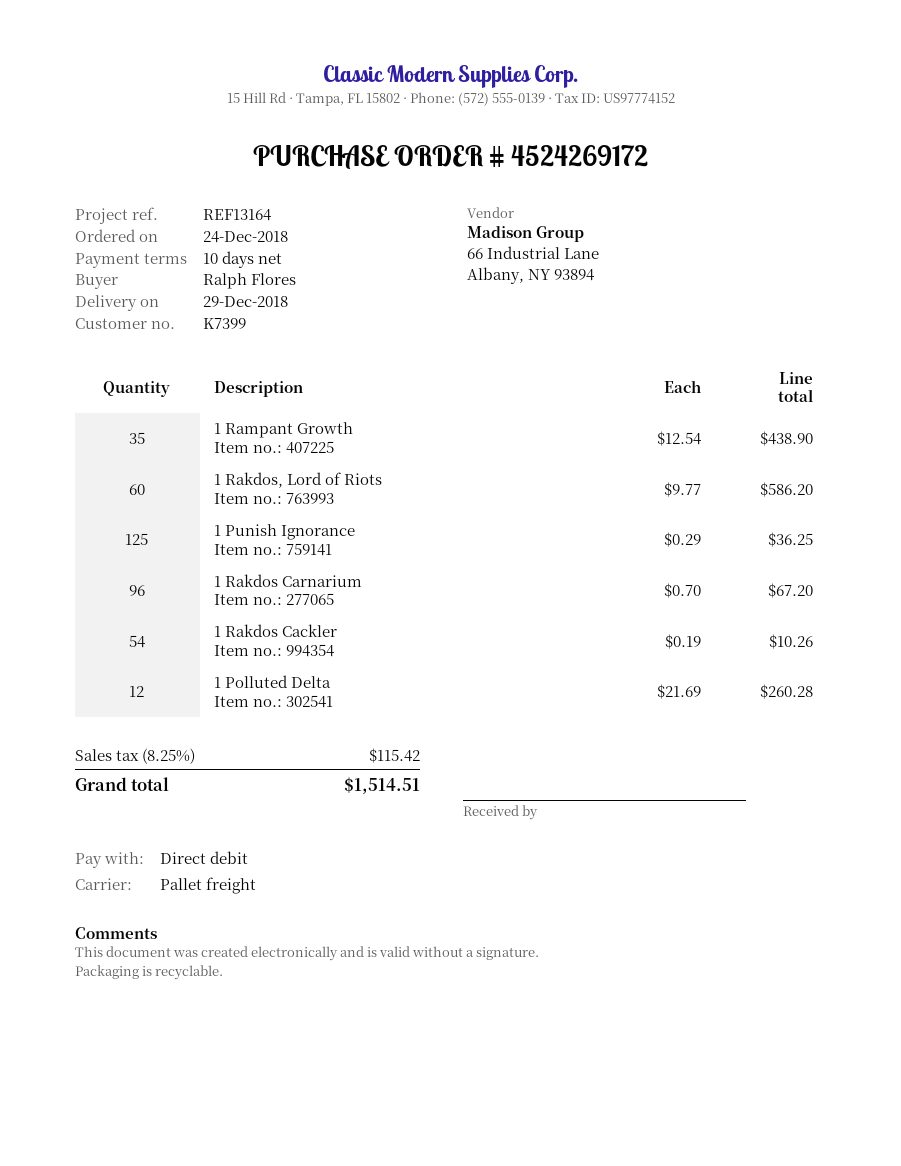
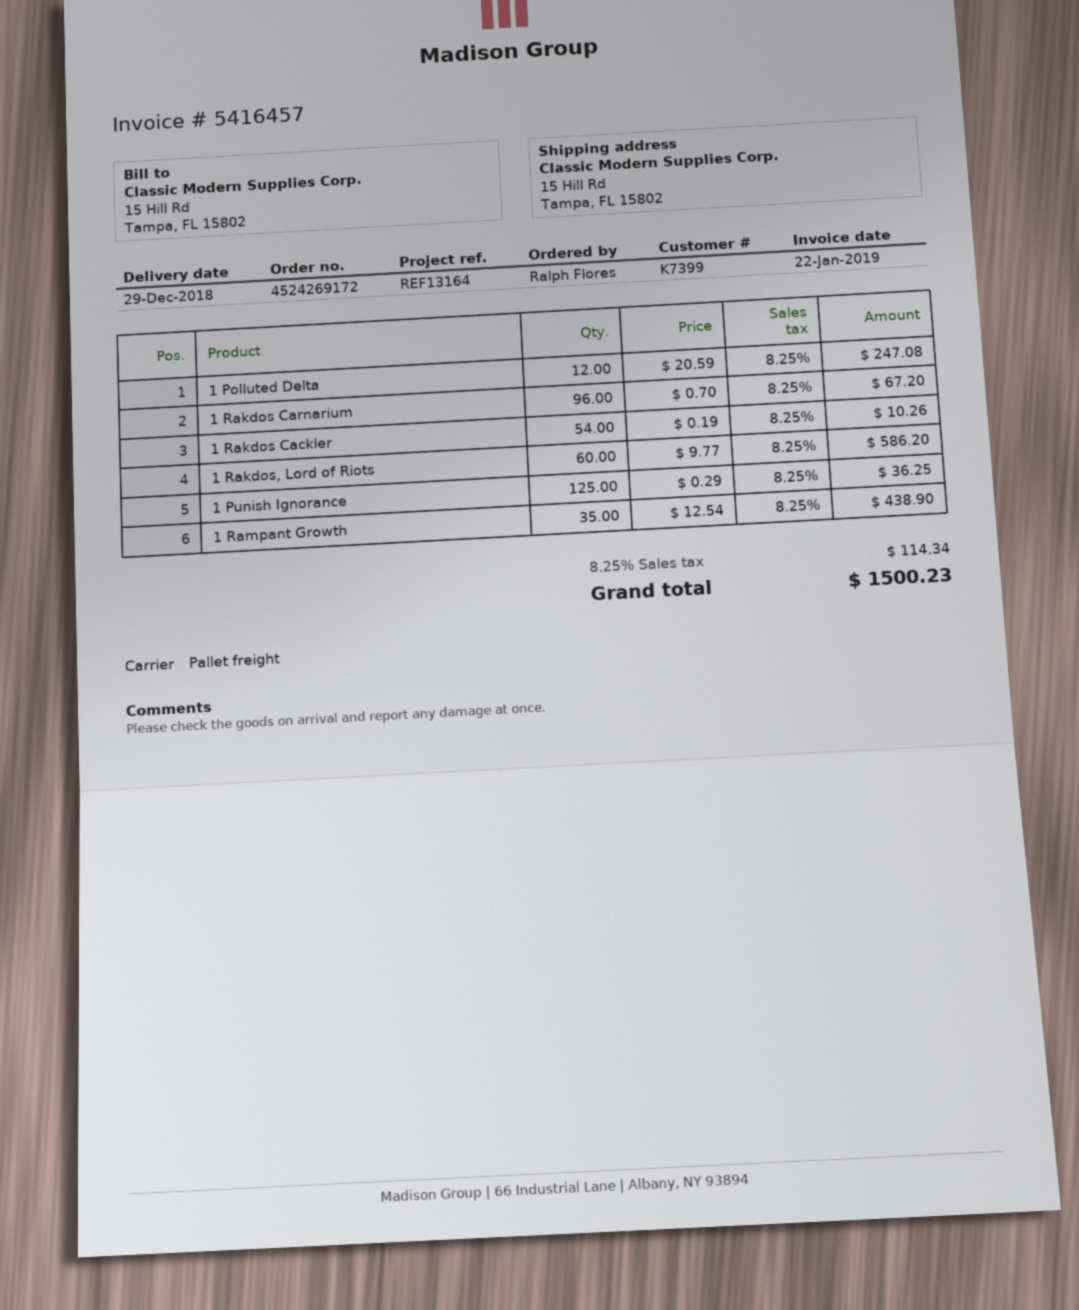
1 Polluted Delta: 12 x 21.69 = 260.28 -> 12 x 20.59 = 247.08
tax: 8.25% = 115.42 -> 8.25% = 114.34
total: 1514.51 -> 1500.23

